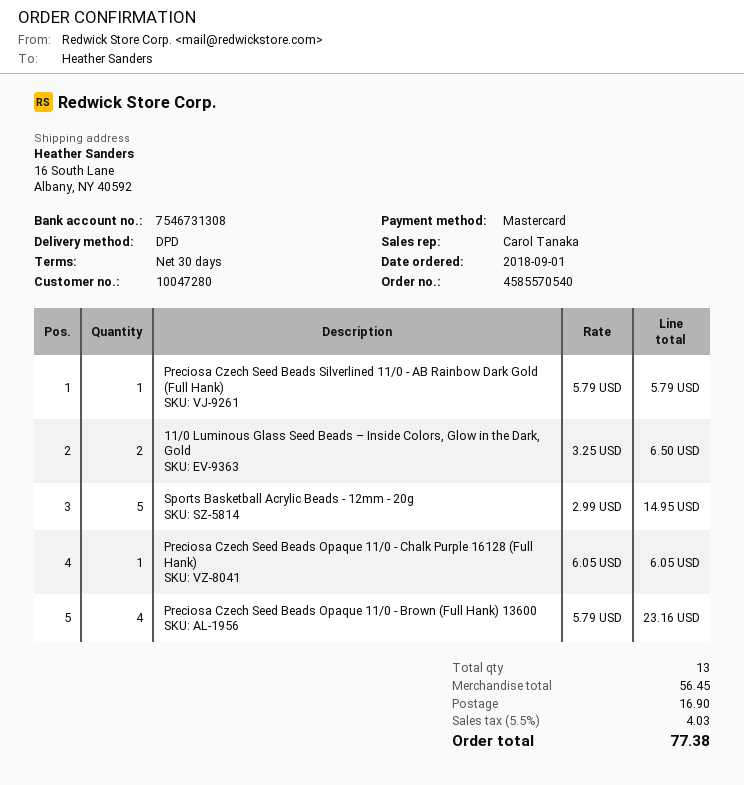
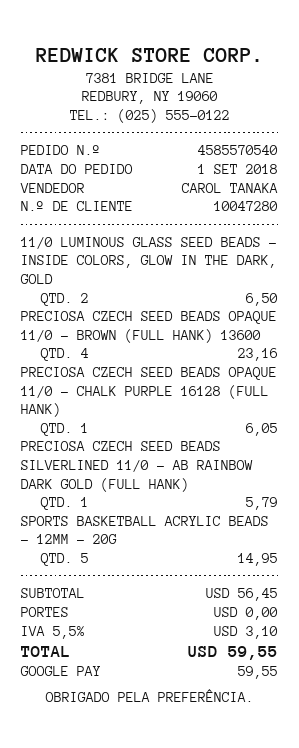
payment method: Mastercard -> Google Pay
shipping: 16.90 -> 0.00
tax: 5.5% = 4.03 -> 5.5% = 3.10
total: 77.38 -> 59.55

